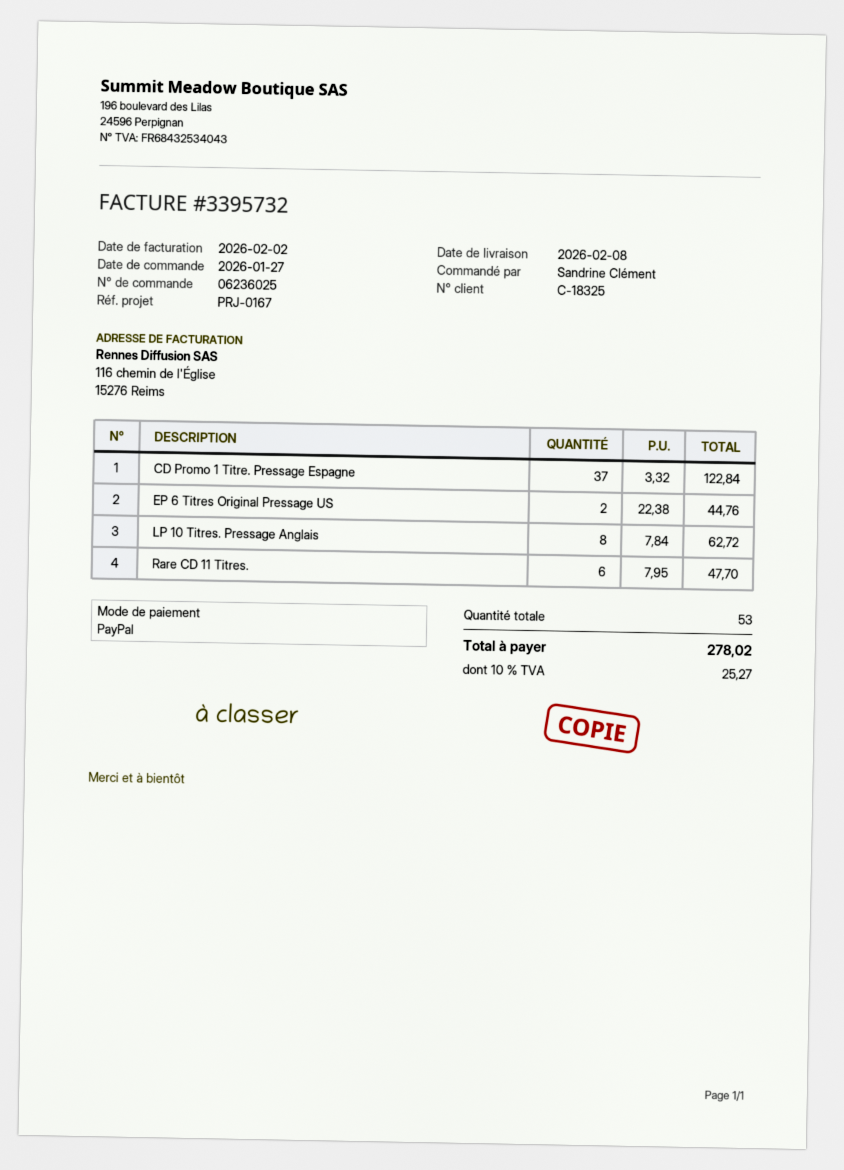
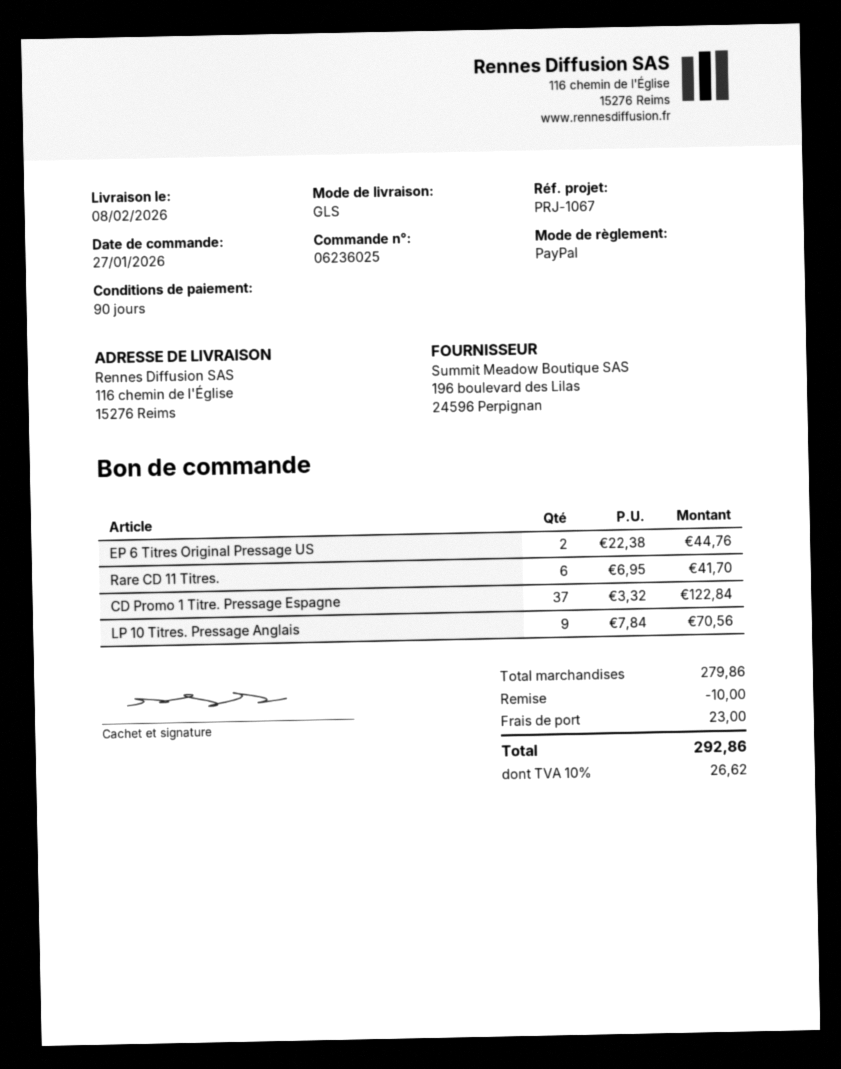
reference: PRJ-0167 -> PRJ-1067
LP 10 Titres. Pressage Anglais: 8 x 7.84 = 62.72 -> 9 x 7.84 = 70.56
Rare CD 11 Titres.: 6 x 7.95 = 47.70 -> 6 x 6.95 = 41.70
discount: none -> 10.00
shipping: none -> 23.00
tax: 10% = 25.27 -> 10% = 26.62
total: 278.02 -> 292.86

